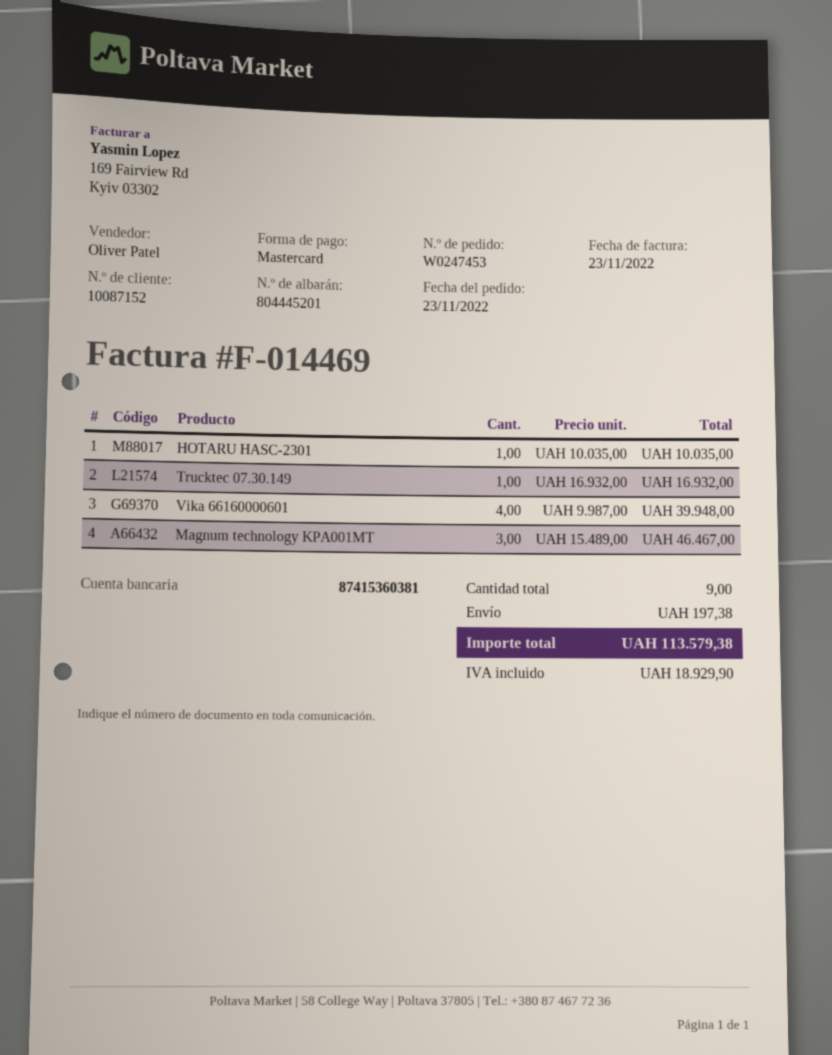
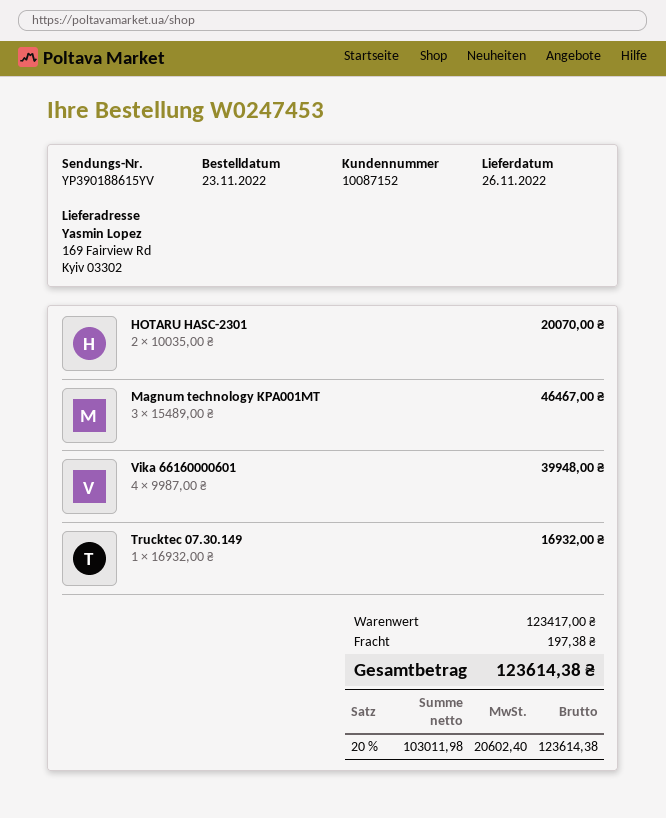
HOTARU HASC-2301: 1 x 10035.00 = 10035.00 -> 2 x 10035.00 = 20070.00
tax: 18929.90 -> 20602.40
total: 113579.38 -> 123614.38

